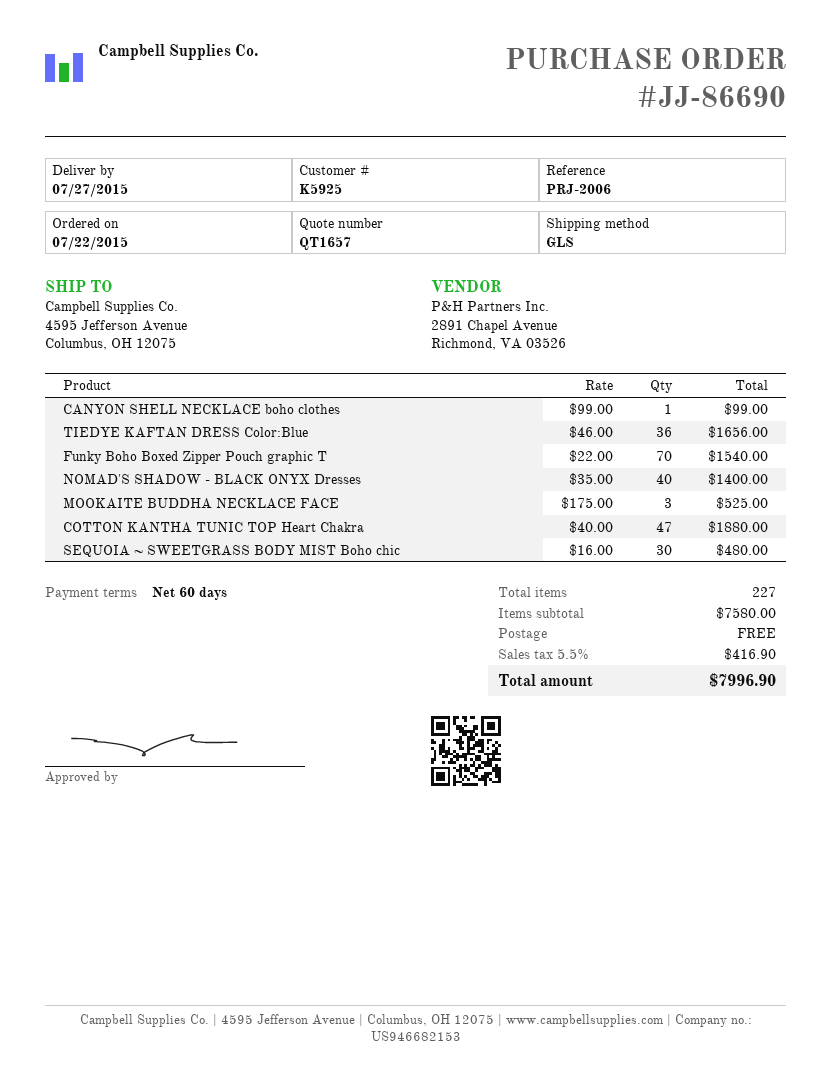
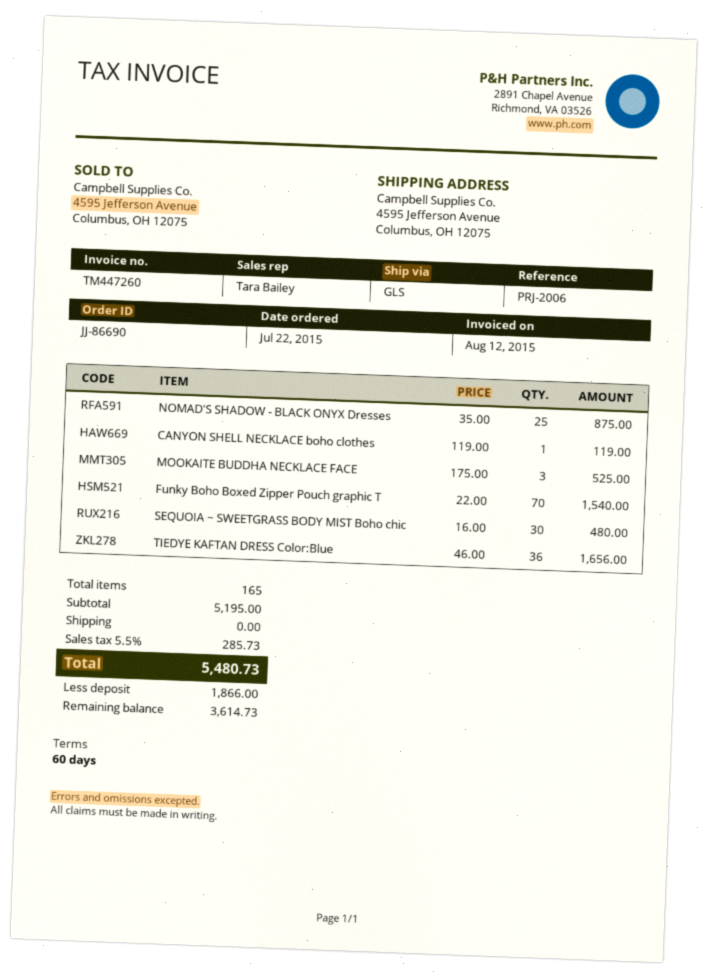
CANYON SHELL NECKLACE boho clothes: 1 x 99.00 = 99.00 -> 1 x 119.00 = 119.00
NOMAD'S SHADOW - BLACK ONYX Dresses: 40 x 35.00 = 1400.00 -> 25 x 35.00 = 875.00
COTTON KANTHA TUNIC TOP Heart Chakra: 47 x 40.00 = 1880.00 -> none
total quantity: 227 -> 165
subtotal: 7580.00 -> 5195.00
tax: 5.5% = 416.90 -> 5.5% = 285.73
total: 7996.90 -> 5480.73

